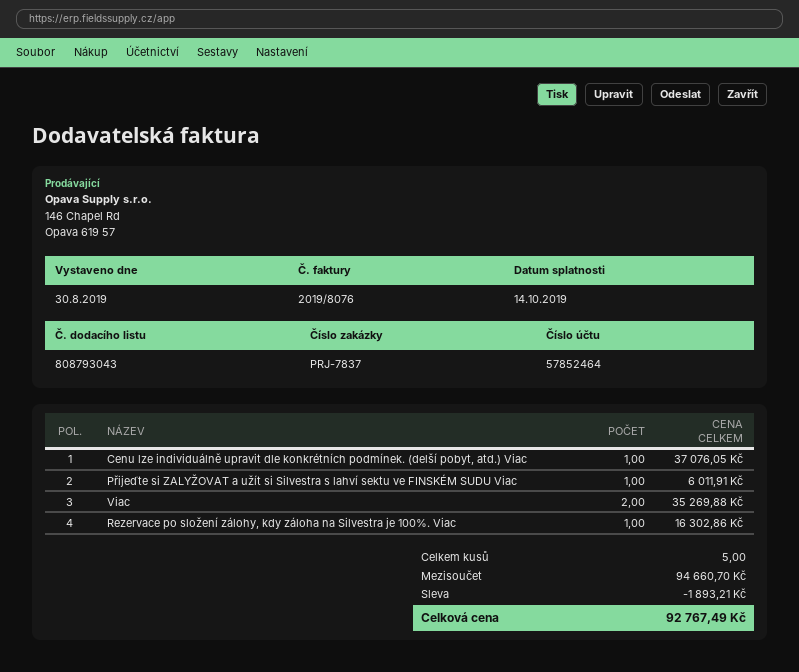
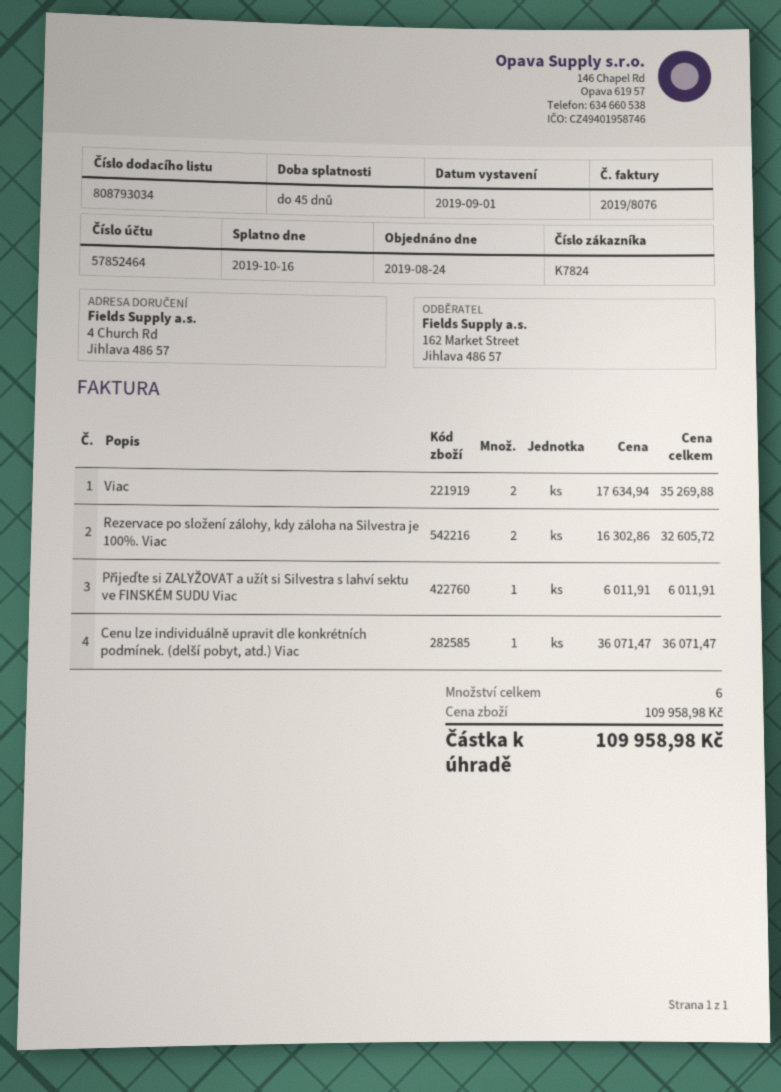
delivery note number: 808793043 -> 808793034
invoice date: 2019-08-30 -> 2019-09-01
due date: 2019-10-14 -> 2019-10-16
Cenu lze individuálně upravit dle konkrétních podmínek. (delší pobyt, atd.) Viac: 1 for 37076.05 -> 1 for 36071.47
Rezervace po složení zálohy, kdy záloha na Silvestra je 100%. Viac: 1 for 16302.86 -> 2 for 32605.72
total quantity: 5 -> 6
subtotal: 94660.70 -> 109958.98
discount: 1893.21 -> none
total: 92767.49 -> 109958.98

